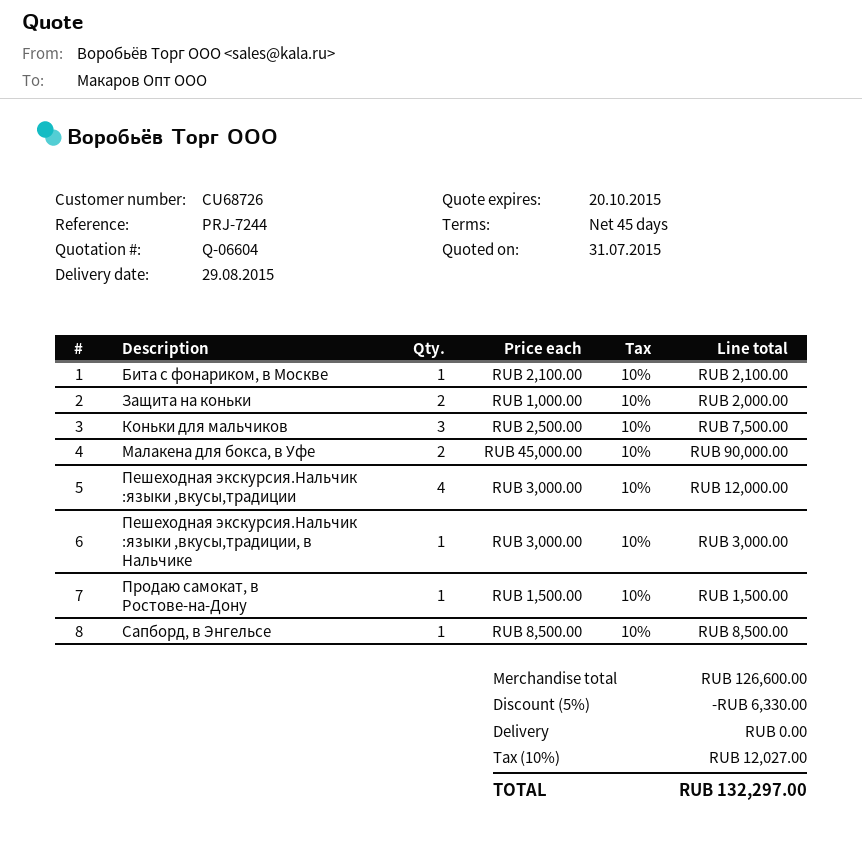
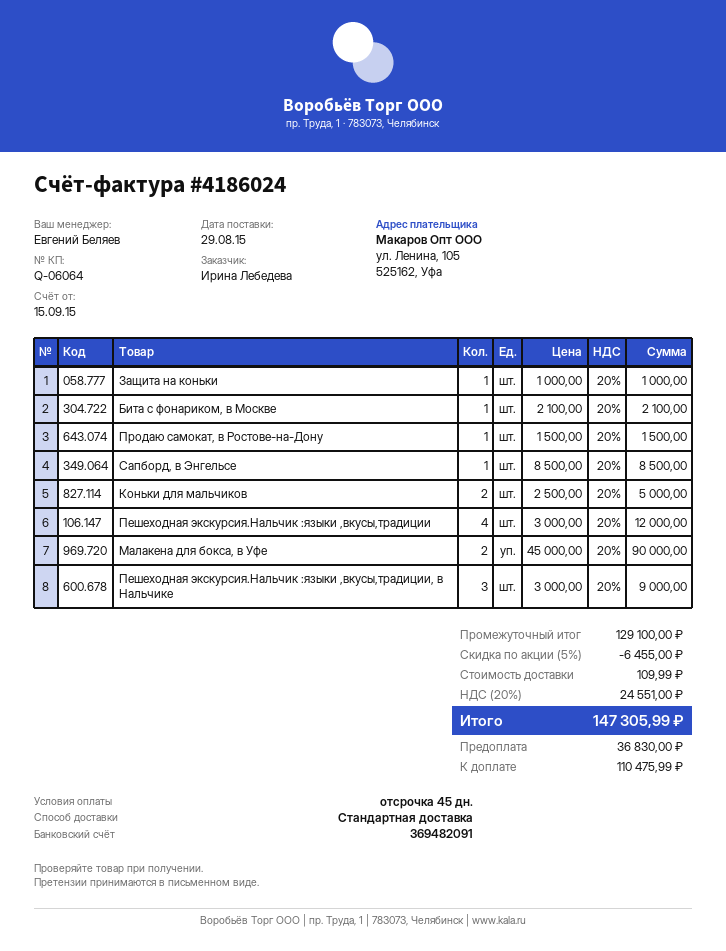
quote number: Q-06604 -> Q-06064
Защита на коньки: 2 x 1000.00 = 2000.00 -> 1 x 1000.00 = 1000.00
Коньки для мальчиков: 3 x 2500.00 = 7500.00 -> 2 x 2500.00 = 5000.00
Пешеходная экскурсия.Нальчик :языки ,вкусы,традиции, в Нальчике: 1 x 3000.00 = 3000.00 -> 3 x 3000.00 = 9000.00
subtotal: 126600.00 -> 129100.00
discount: 5% = 6330.00 -> 5% = 6455.00
shipping: 0.00 -> 109.99
tax: 10% = 12027.00 -> 20% = 24551.00
total: 132297.00 -> 147305.99

